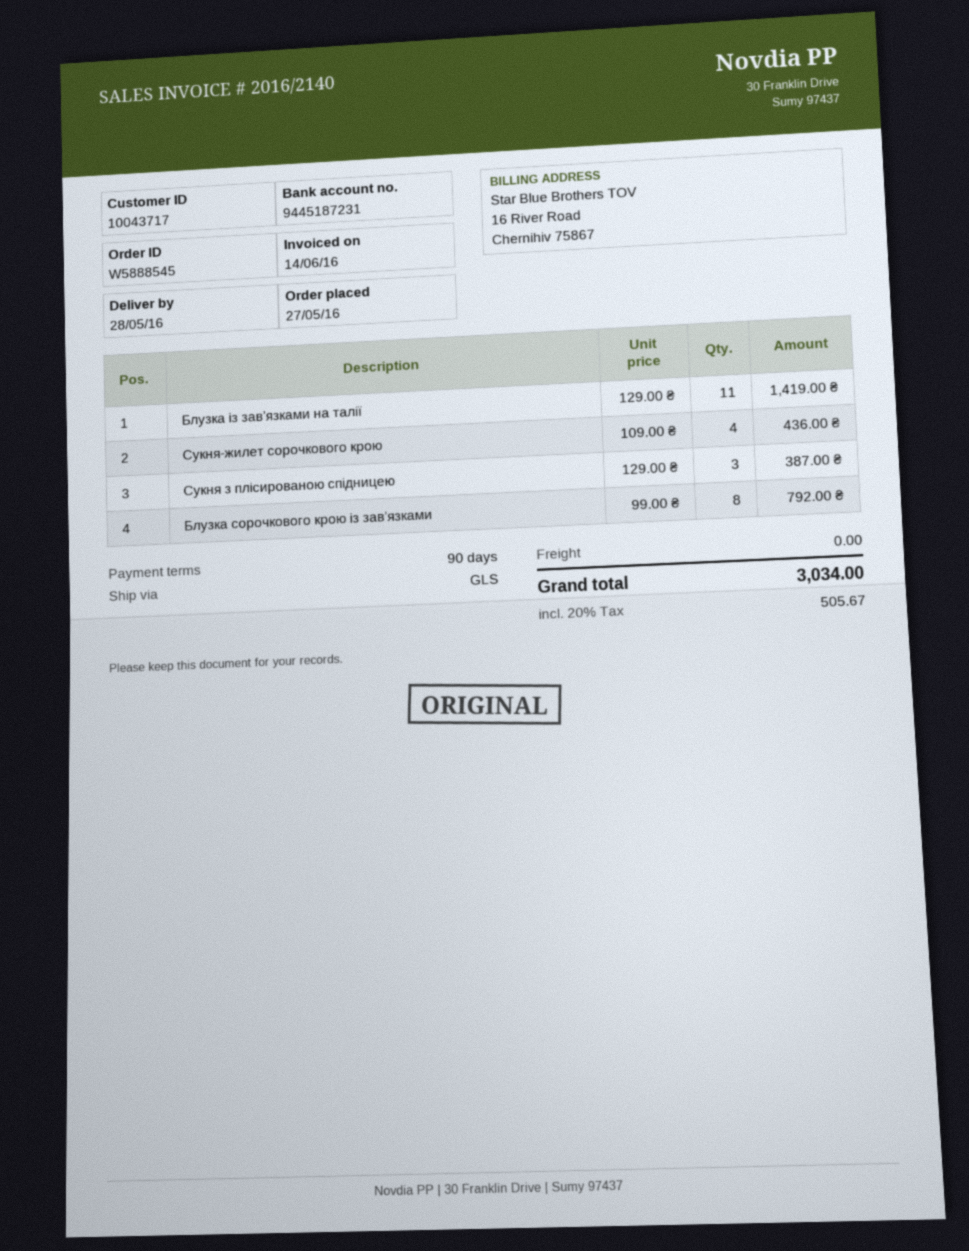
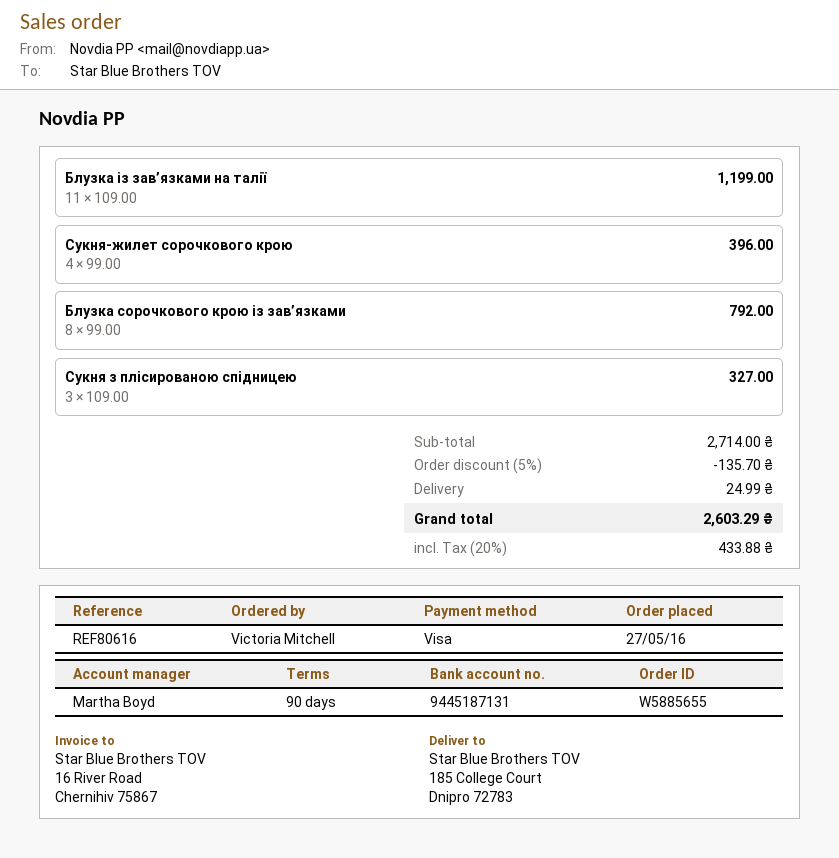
order number: W5888545 -> W5885655
bank account: 9445187231 -> 9445187131
Блузка із зав’язками на талії: 11 x 129.00 = 1419.00 -> 11 x 109.00 = 1199.00
Сукня-жилет сорочкового крою: 4 x 109.00 = 436.00 -> 4 x 99.00 = 396.00
Сукня з плісированою спідницею: 3 x 129.00 = 387.00 -> 3 x 109.00 = 327.00
discount: none -> 5% = 135.70
shipping: 0.00 -> 24.99
tax: 20% = 505.67 -> 20% = 433.88
total: 3034.00 -> 2603.29

